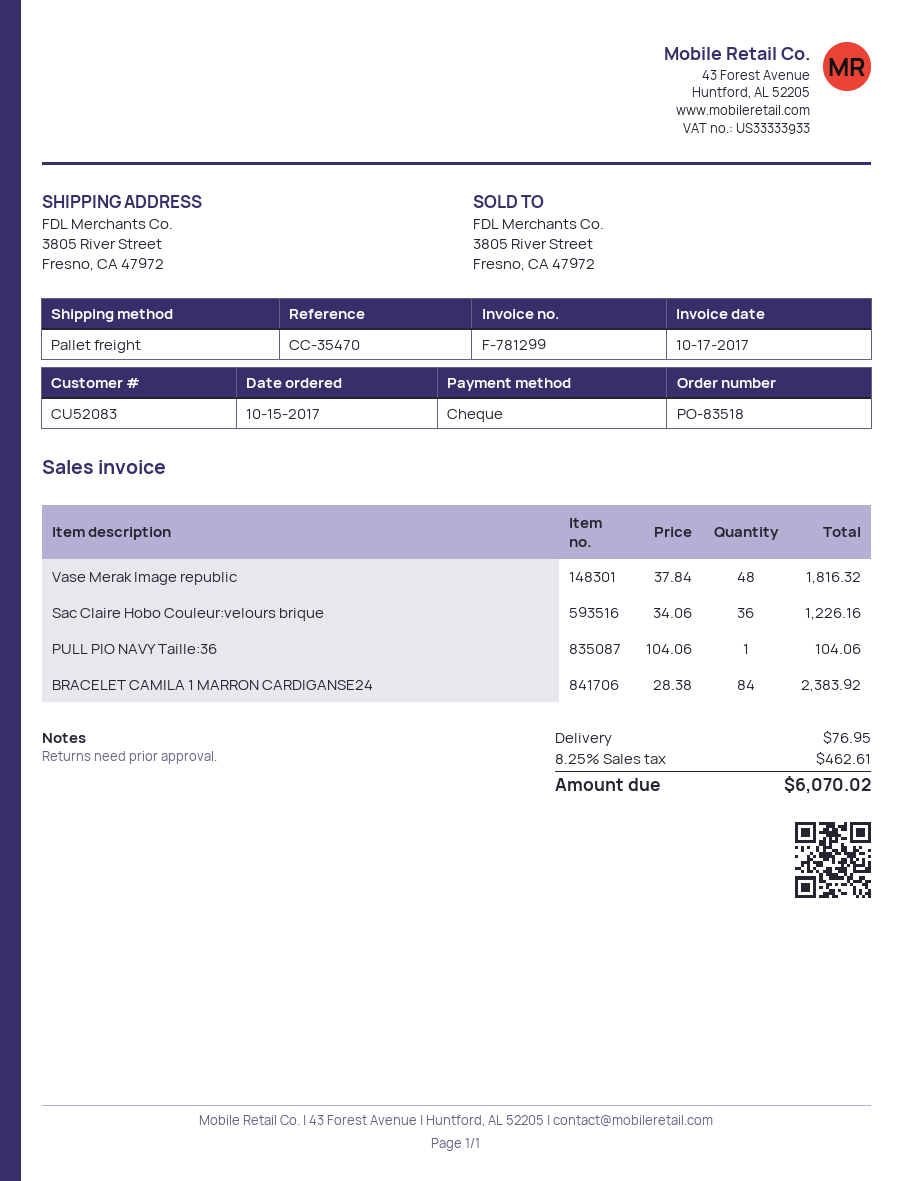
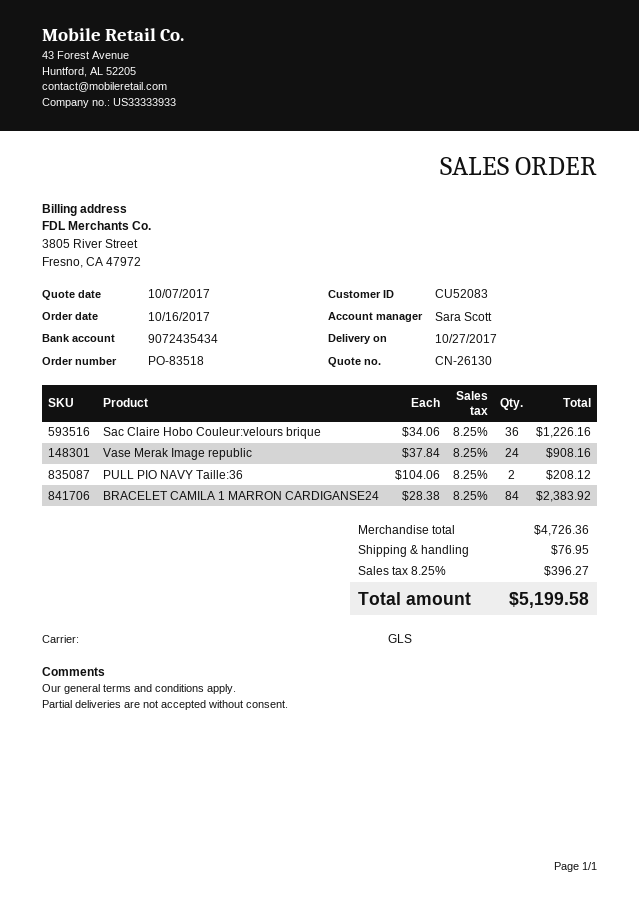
order date: 2017-10-15 -> 2017-10-16
shipping method: pallet freight -> GLS
Vase Merak Image republic: 48 x 37.84 = 1816.32 -> 24 x 37.84 = 908.16
PULL PIO NAVY Taille:36: 1 x 104.06 = 104.06 -> 2 x 104.06 = 208.12
tax: 8.25% = 462.61 -> 8.25% = 396.27
total: 6070.02 -> 5199.58

